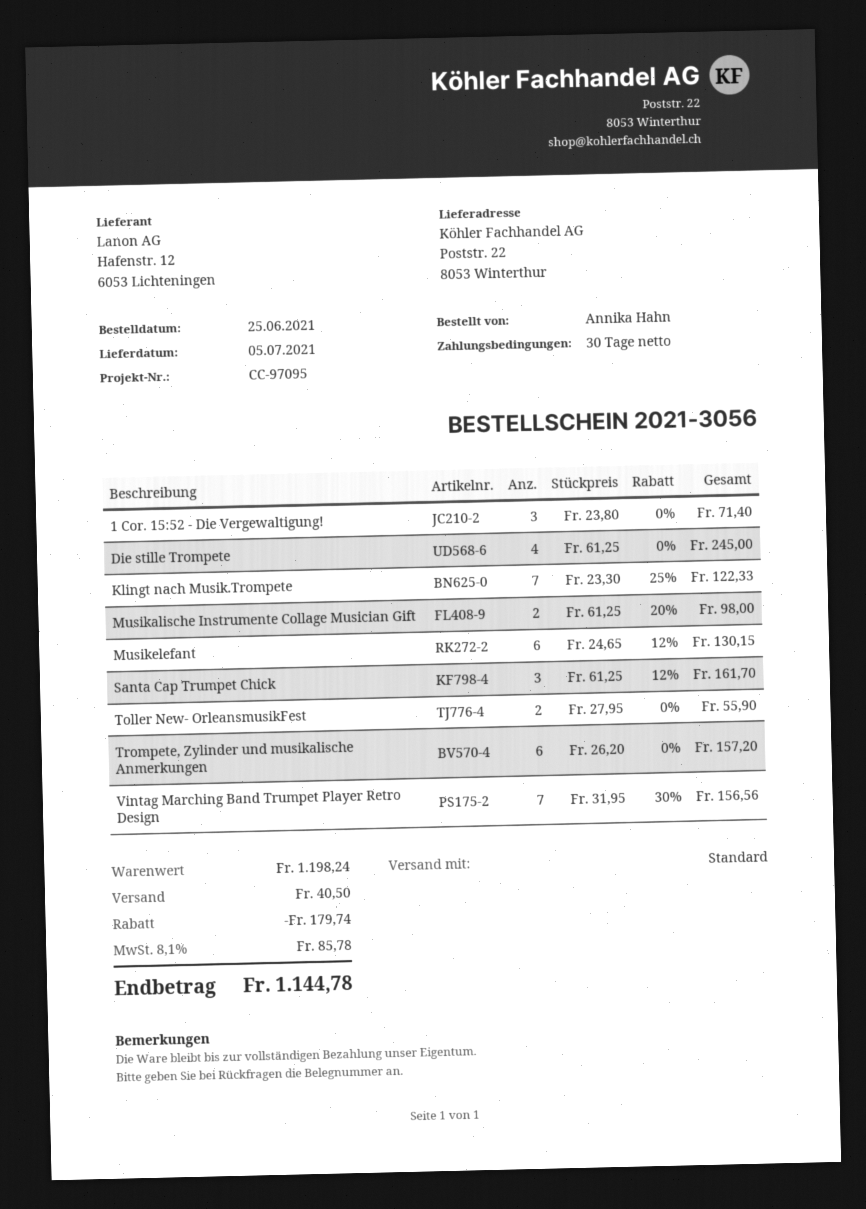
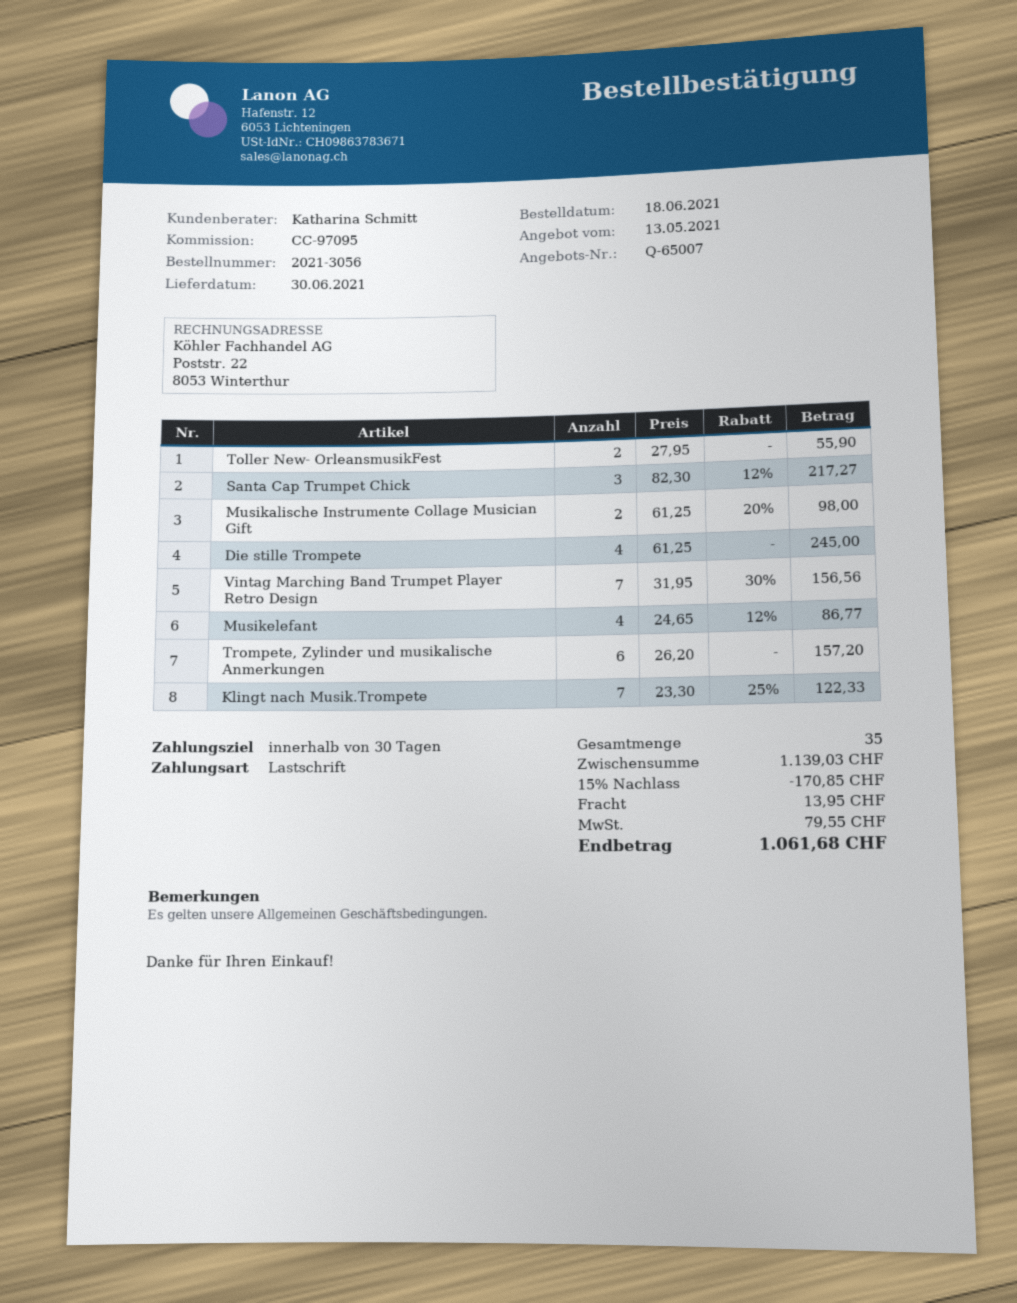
order date: 2021-06-25 -> 2021-06-18
delivery date: 2021-07-05 -> 2021-06-30
1 Cor. 15:52 - Die Vergewaltigung!: 3 x 23.80 = 71.40 -> none
Musikelefant: 6 x 24.65 - 12% = 130.15 -> 4 x 24.65 - 12% = 86.77
Santa Cap Trumpet Chick: 3 x 61.25 - 12% = 161.70 -> 3 x 82.30 - 12% = 217.27
subtotal: 1198.24 -> 1139.03
discount: 179.74 -> 170.85
shipping: 40.50 -> 13.95
tax: 85.78 -> 79.55
total: 1144.78 -> 1061.68

